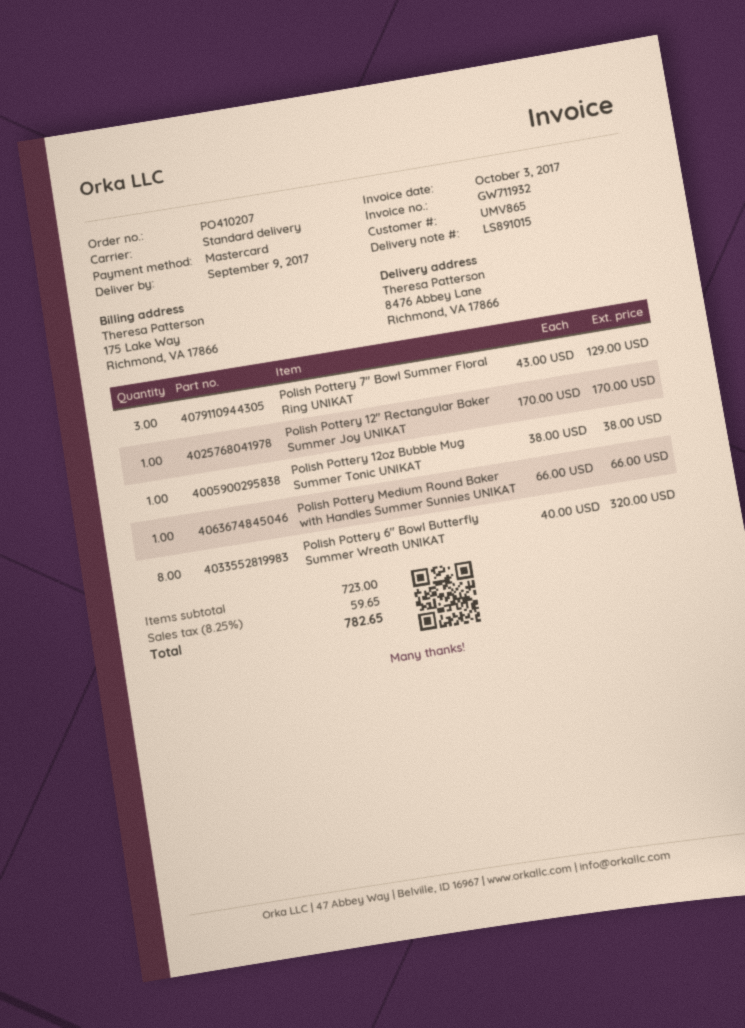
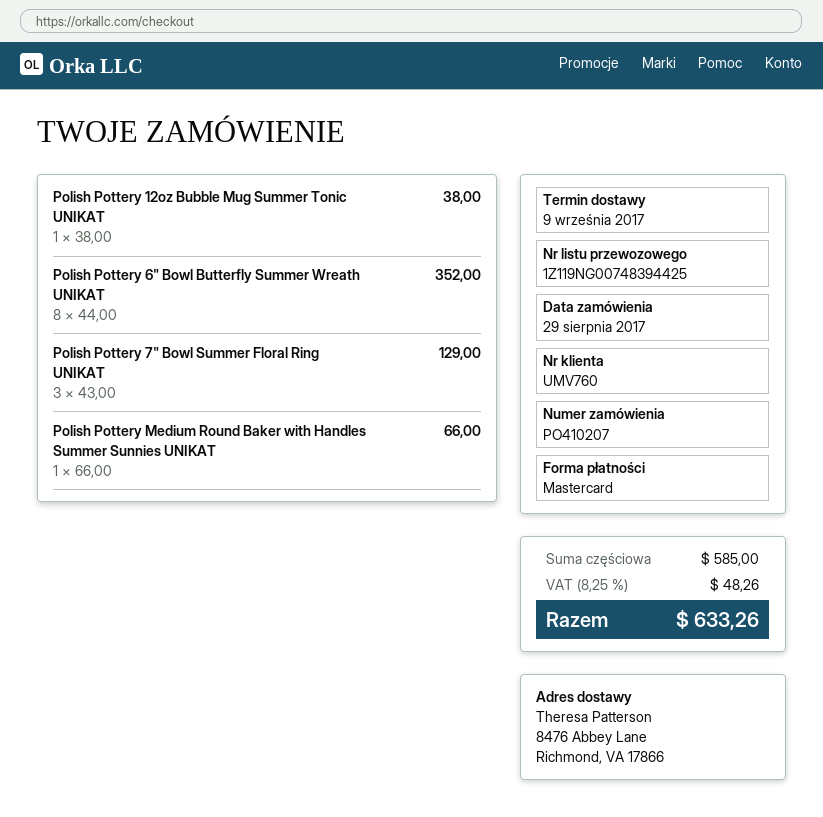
customer number: UMV865 -> UMV760
Polish Pottery 12" Rectangular Baker Summer Joy UNIKAT: 1 x 170.00 = 170.00 -> none
Polish Pottery 6" Bowl Butterfly Summer Wreath UNIKAT: 8 x 40.00 = 320.00 -> 8 x 44.00 = 352.00
subtotal: 723.00 -> 585.00
tax: 8.25% = 59.65 -> 8.25% = 48.26
total: 782.65 -> 633.26

